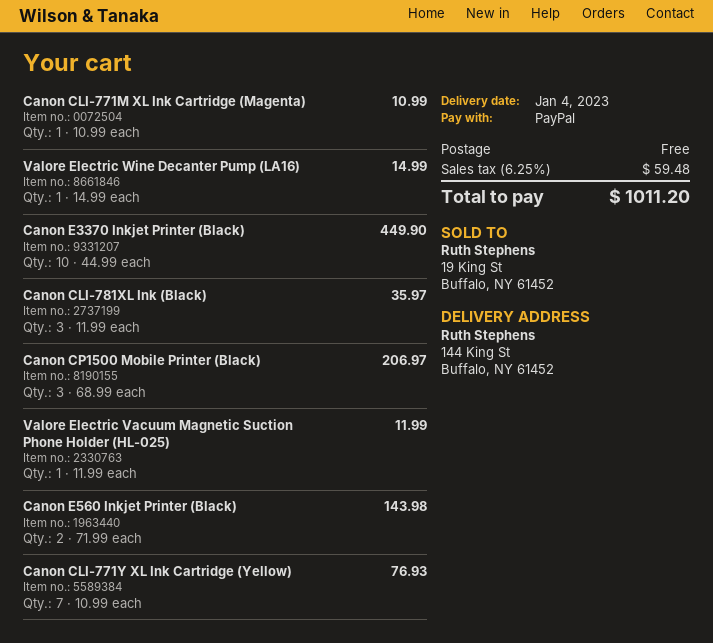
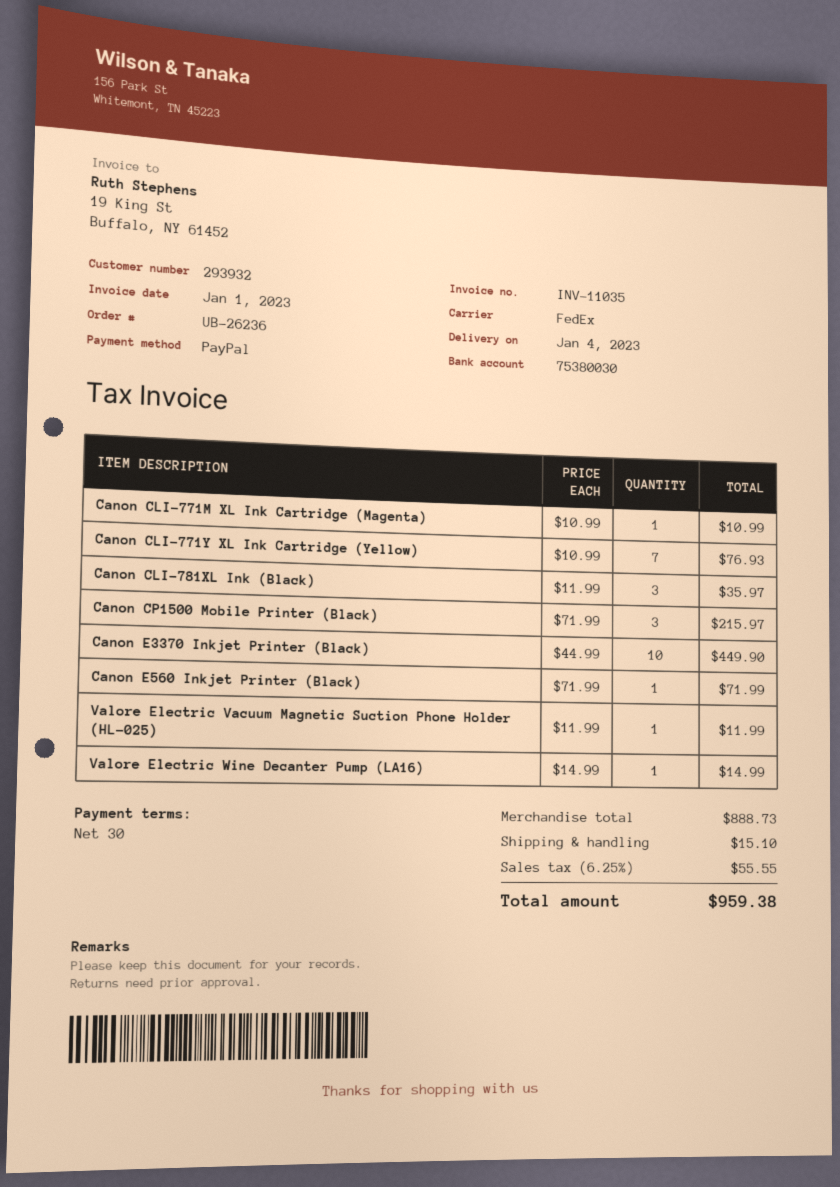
Canon CP1500 Mobile Printer (Black): 3 x 68.99 = 206.97 -> 3 x 71.99 = 215.97
Canon E560 Inkjet Printer (Black): 2 x 71.99 = 143.98 -> 1 x 71.99 = 71.99
shipping: 0.00 -> 15.10
tax: 6.25% = 59.48 -> 6.25% = 55.55
total: 1011.20 -> 959.38

